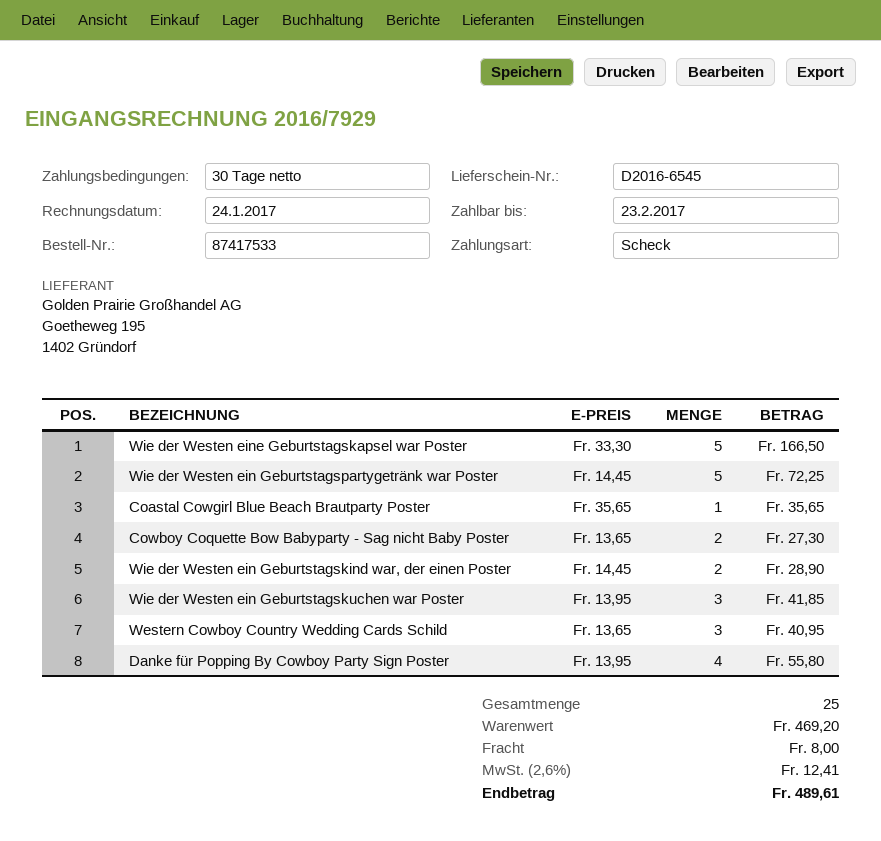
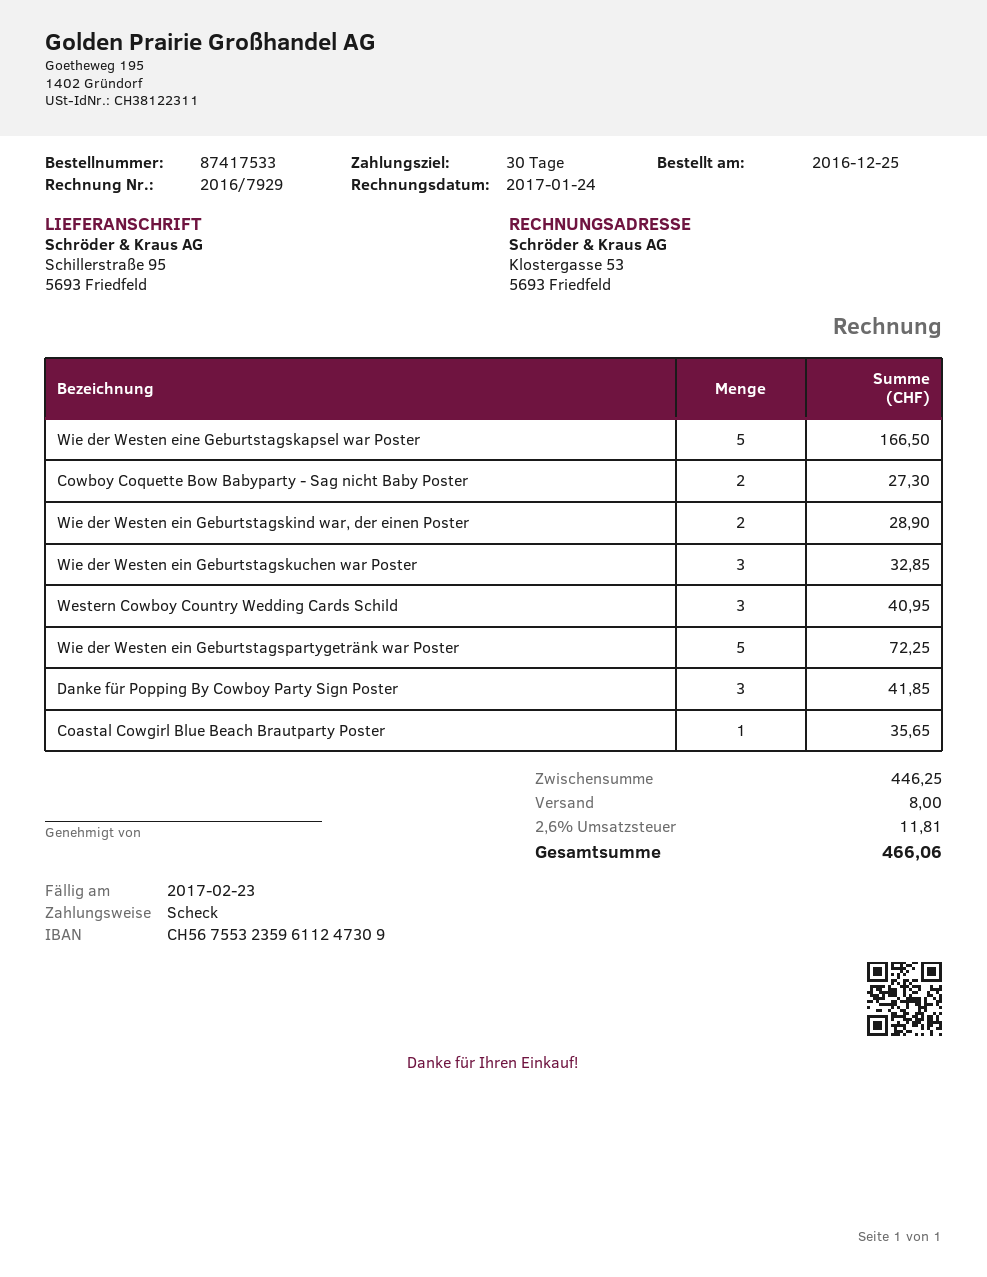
Wie der Westen ein Geburtstagskuchen war Poster: 3 for 41.85 -> 3 for 32.85
Danke für Popping By Cowboy Party Sign Poster: 4 for 55.80 -> 3 for 41.85
subtotal: 469.20 -> 446.25
tax: 2.6% = 12.41 -> 2.6% = 11.81
total: 489.61 -> 466.06

